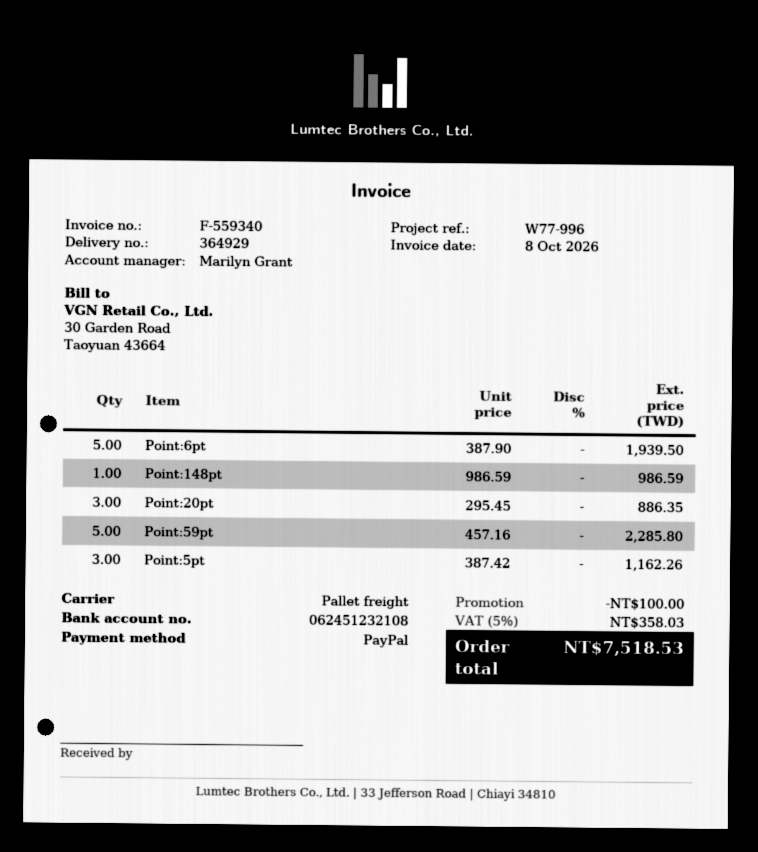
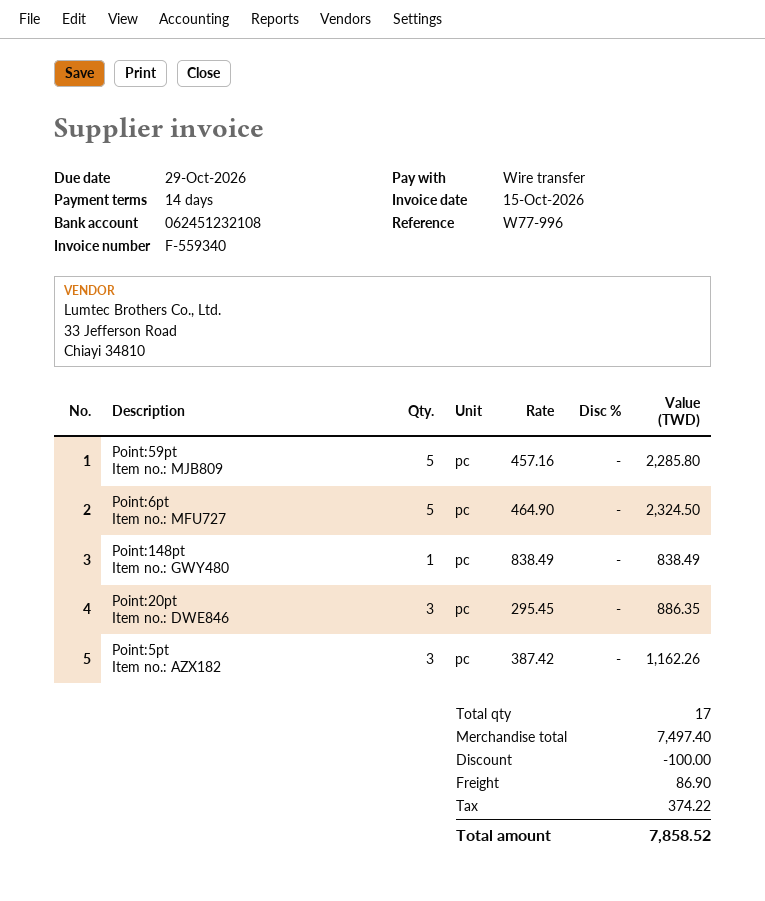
invoice date: 2026-10-08 -> 2026-10-15
payment method: PayPal -> bank transfer
Point:6pt: 5 x 387.90 = 1939.50 -> 5 x 464.90 = 2324.50
Point:148pt: 1 x 986.59 = 986.59 -> 1 x 838.49 = 838.49
shipping: none -> 86.90
tax: 358.03 -> 374.22
total: 7518.53 -> 7858.52

